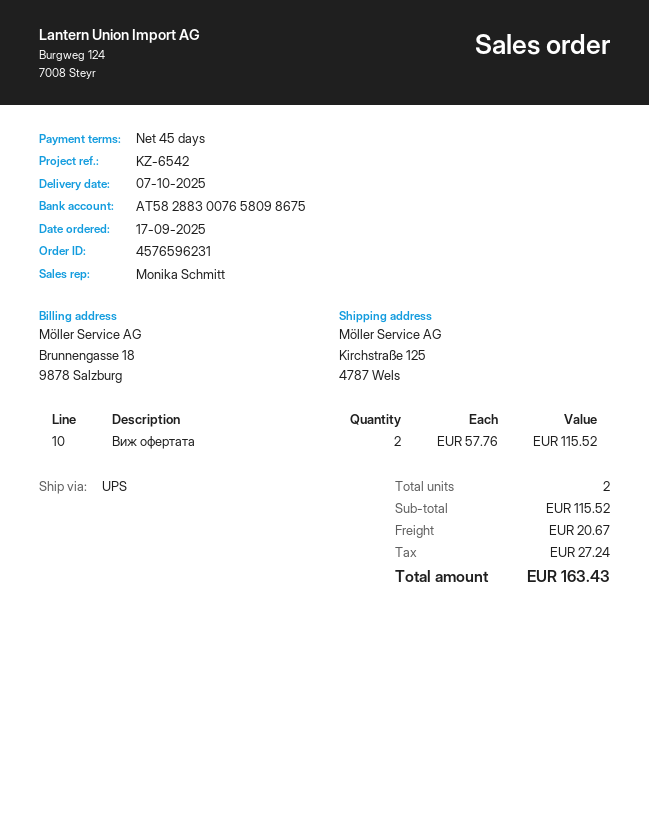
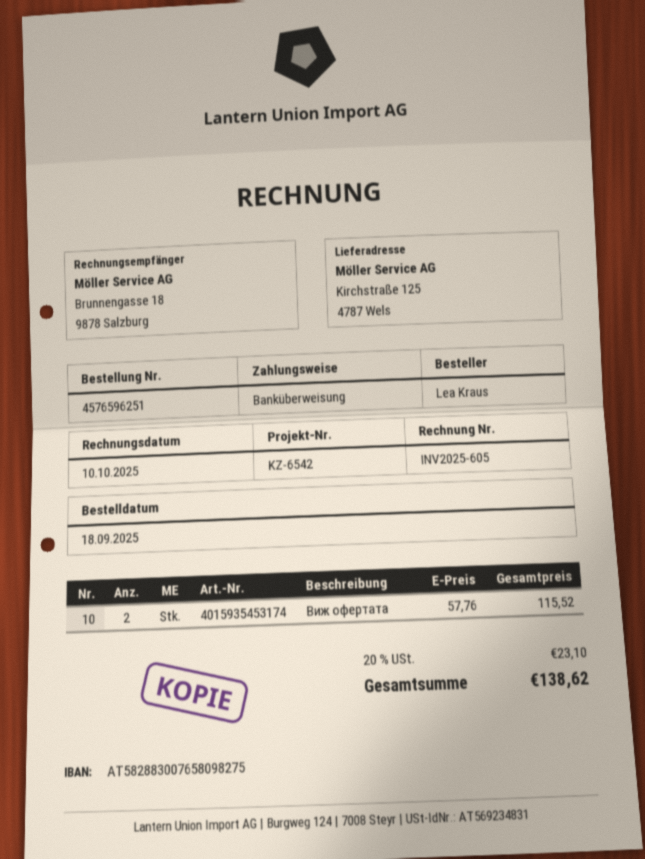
order number: 4576596231 -> 4576596251
order date: 2025-09-17 -> 2025-09-18
bank account: AT582883007658098675 -> AT582883007658098275
shipping: 20.67 -> none
tax: 27.24 -> 23.10
total: 163.43 -> 138.62

